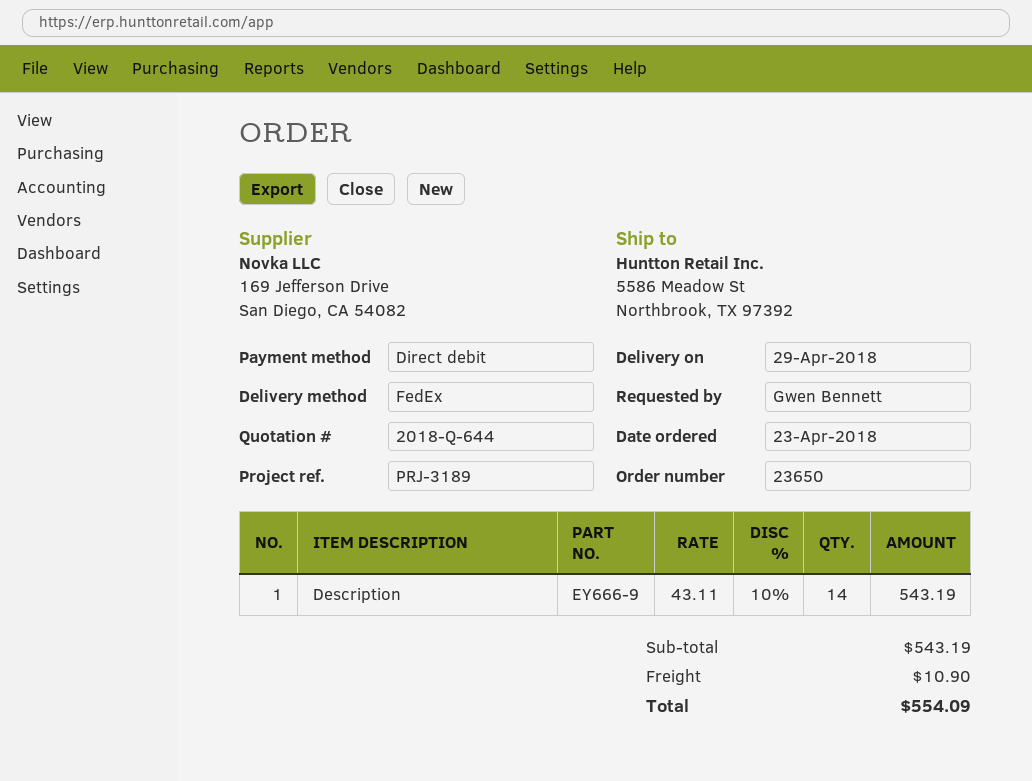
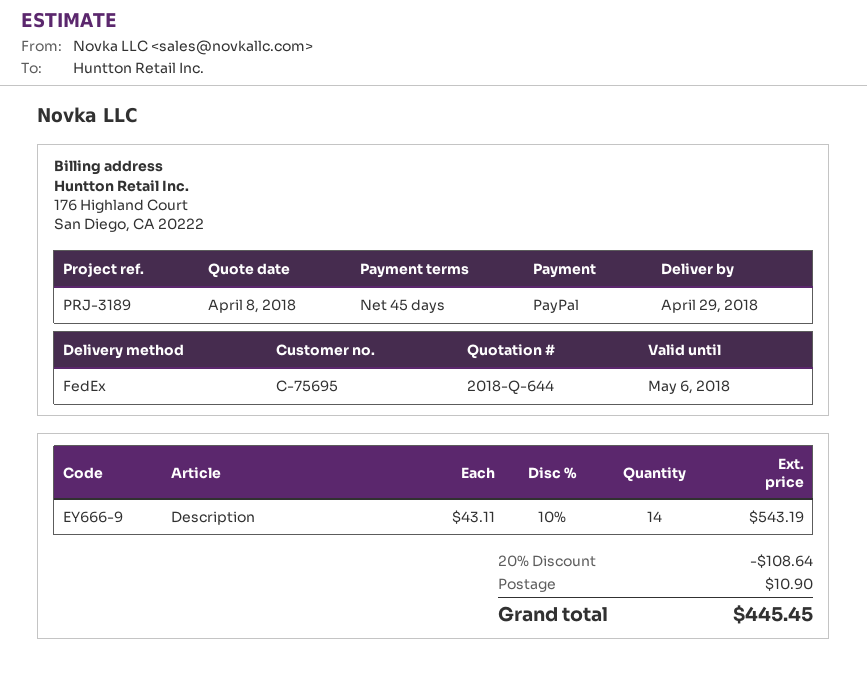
payment method: direct debit -> PayPal
discount: none -> 20% = 108.64
total: 554.09 -> 445.45

